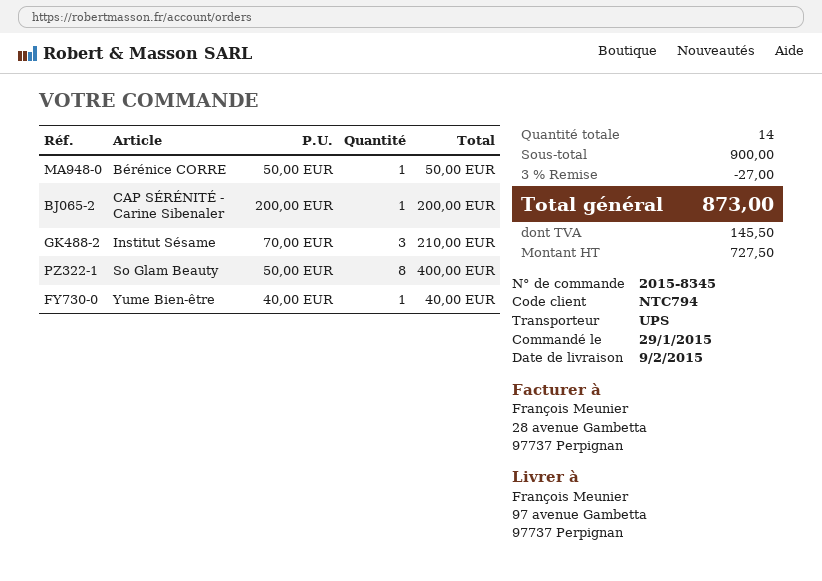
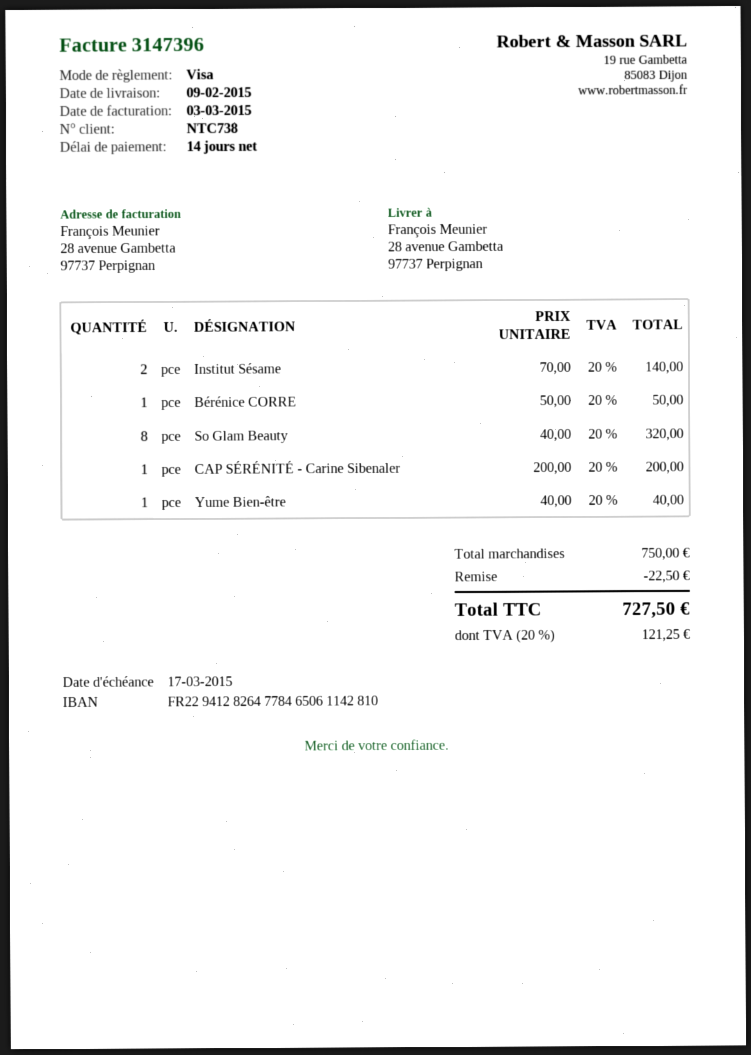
customer number: NTC794 -> NTC738
ship to: 97 avenue Gambetta, 97737 Perpignan -> 28 avenue Gambetta, 97737 Perpignan
Institut Sésame: 3 x 70.00 = 210.00 -> 2 x 70.00 = 140.00
So Glam Beauty: 8 x 50.00 = 400.00 -> 8 x 40.00 = 320.00
subtotal: 900.00 -> 750.00
discount: 27.00 -> 22.50
tax: 145.50 -> 121.25
total: 873.00 -> 727.50

